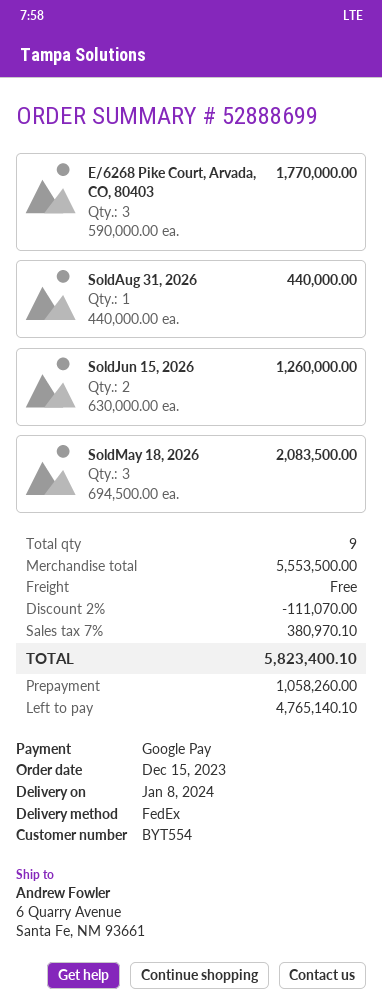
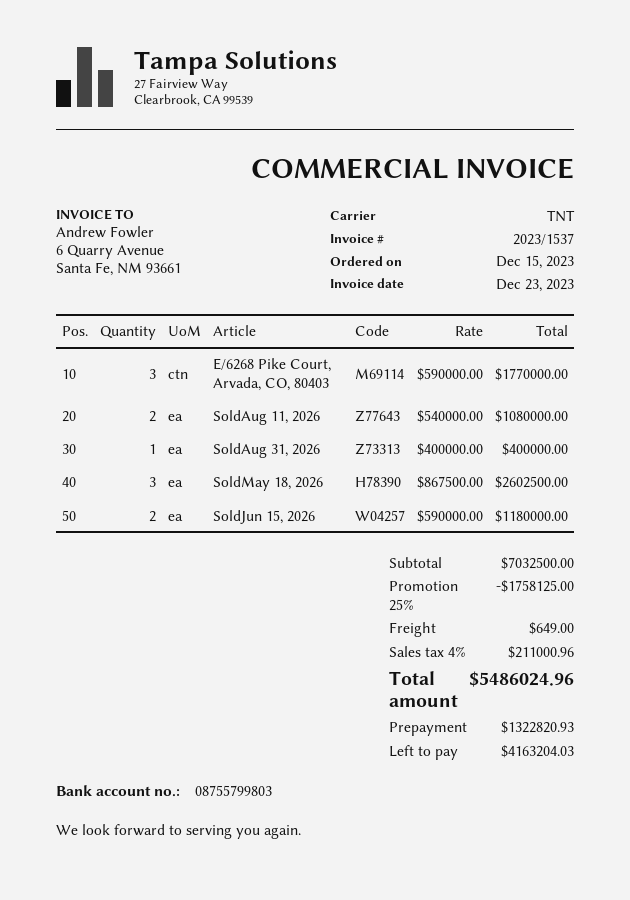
shipping method: FedEx -> TNT
SoldAug 31, 2026: 1 x 440000.00 = 440000.00 -> 1 x 400000.00 = 400000.00
SoldJun 15, 2026: 2 x 630000.00 = 1260000.00 -> 2 x 590000.00 = 1180000.00
SoldMay 18, 2026: 3 x 694500.00 = 2083500.00 -> 3 x 867500.00 = 2602500.00
SoldAug 11, 2026: none -> 2 x 540000.00 = 1080000.00
subtotal: 5553500.00 -> 7032500.00
discount: 2% = 111070.00 -> 25% = 1758125.00
shipping: 0.00 -> 649.00
tax: 7% = 380970.10 -> 4% = 211000.96
total: 5823400.10 -> 5486024.96
deposit: 1058260.00 -> 1322820.93
balance: 4765140.10 -> 4163204.03

